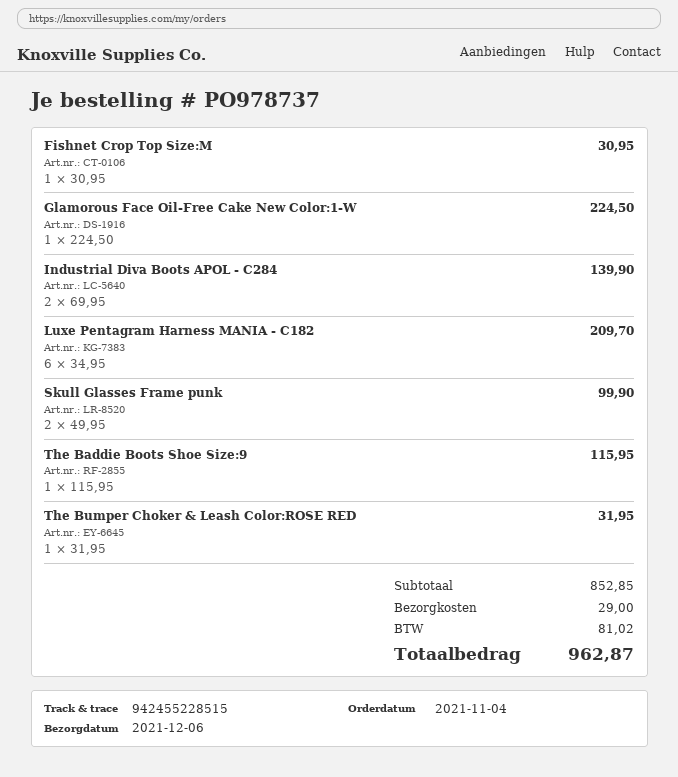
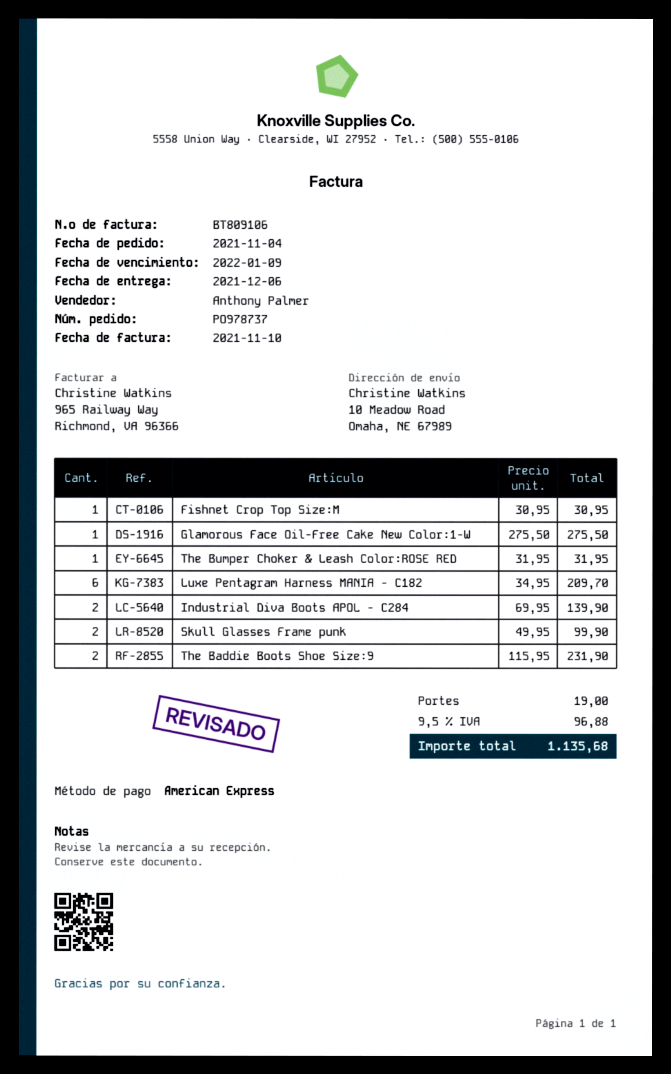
Glamorous Face Oil-Free Cake New Color:1-W: 1 x 224.50 = 224.50 -> 1 x 275.50 = 275.50
The Baddie Boots Shoe Size:9: 1 x 115.95 = 115.95 -> 2 x 115.95 = 231.90
shipping: 29.00 -> 19.00
tax: 81.02 -> 96.88
total: 962.87 -> 1135.68

